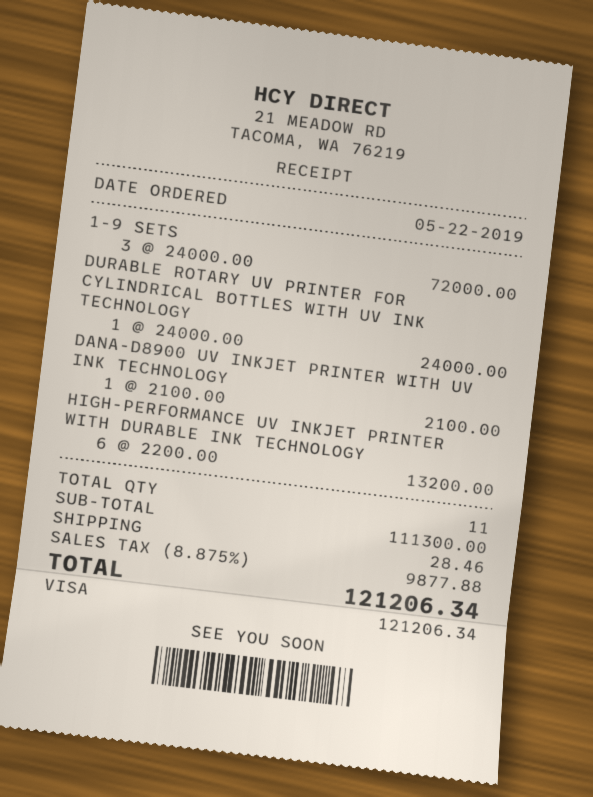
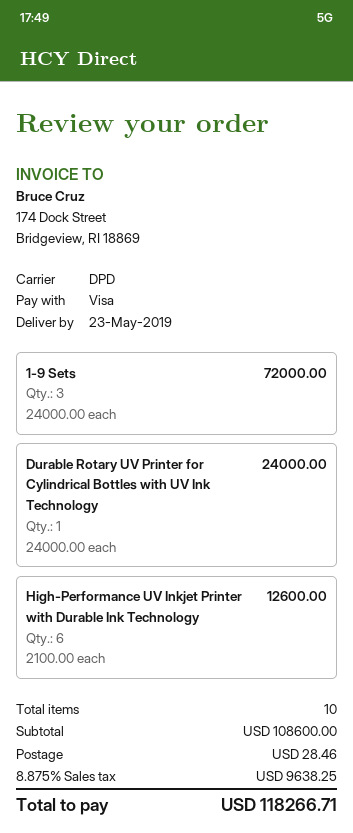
DANA-D8900 UV INKJET PRINTER WITH UV INK TECHNOLOGY: 1 x 2100.00 = 2100.00 -> none
HIGH-PERFORMANCE UV INKJET PRINTER WITH DURABLE INK TECHNOLOGY: 6 x 2200.00 = 13200.00 -> 6 x 2100.00 = 12600.00
total quantity: 11 -> 10
subtotal: 111300.00 -> 108600.00
tax: 8.875% = 9877.88 -> 8.875% = 9638.25
total: 121206.34 -> 118266.71

